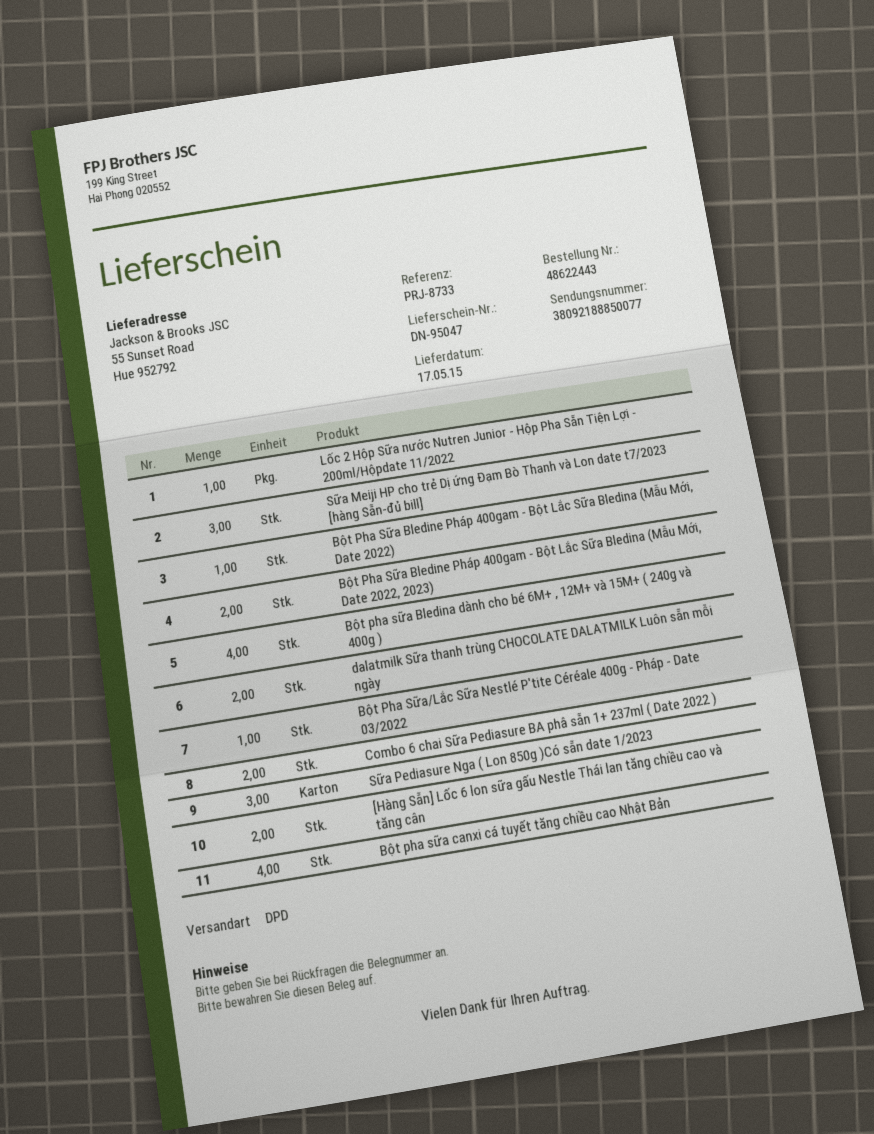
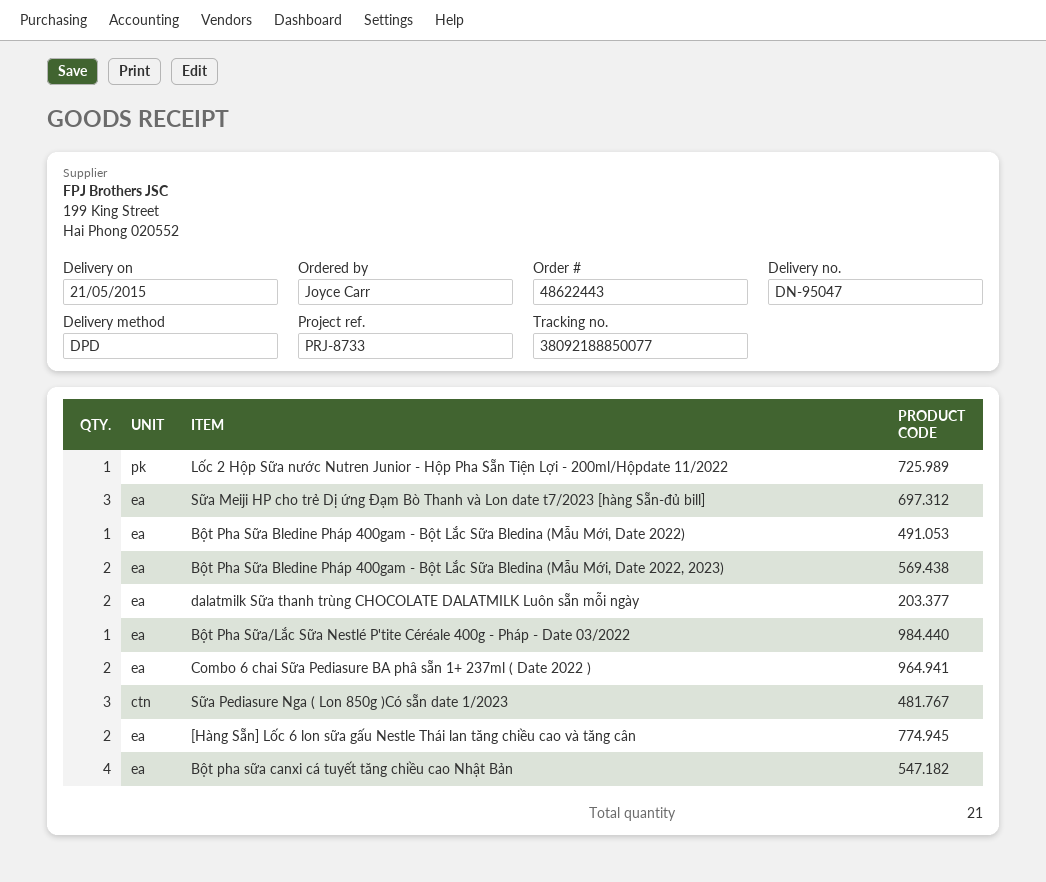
delivery date: 2015-05-17 -> 2015-05-21
Bột pha sữa Bledina dành cho bé 6M+ , 12M+ và 15M+ ( 240g và 400g ): 4 -> none

